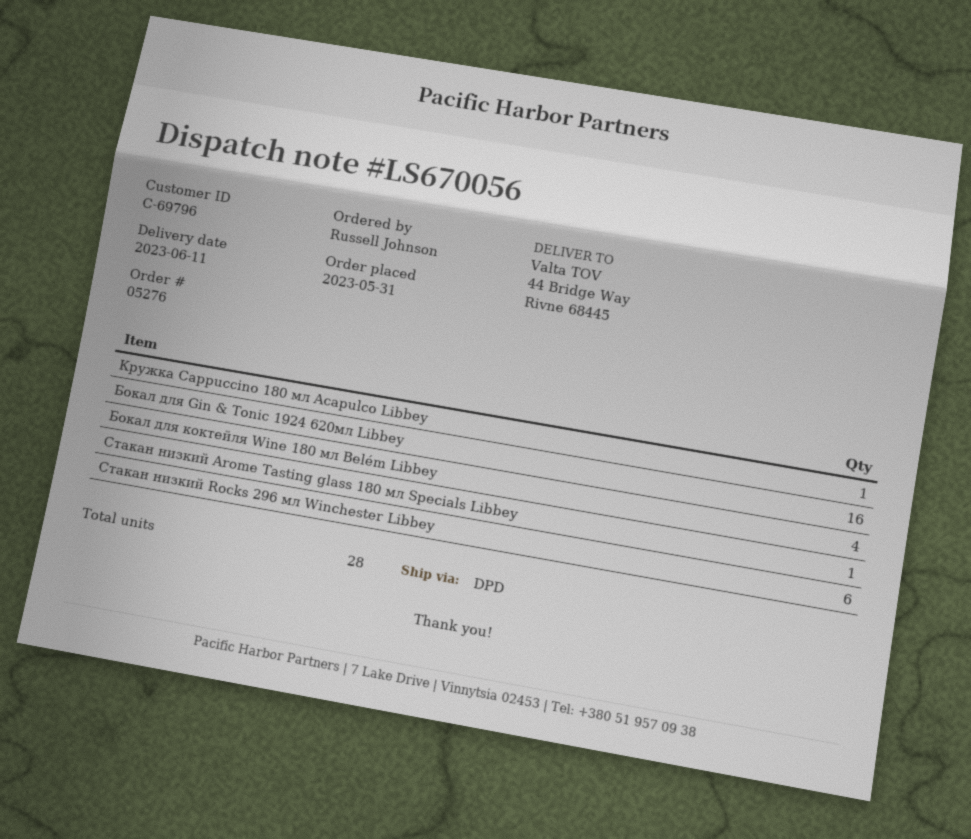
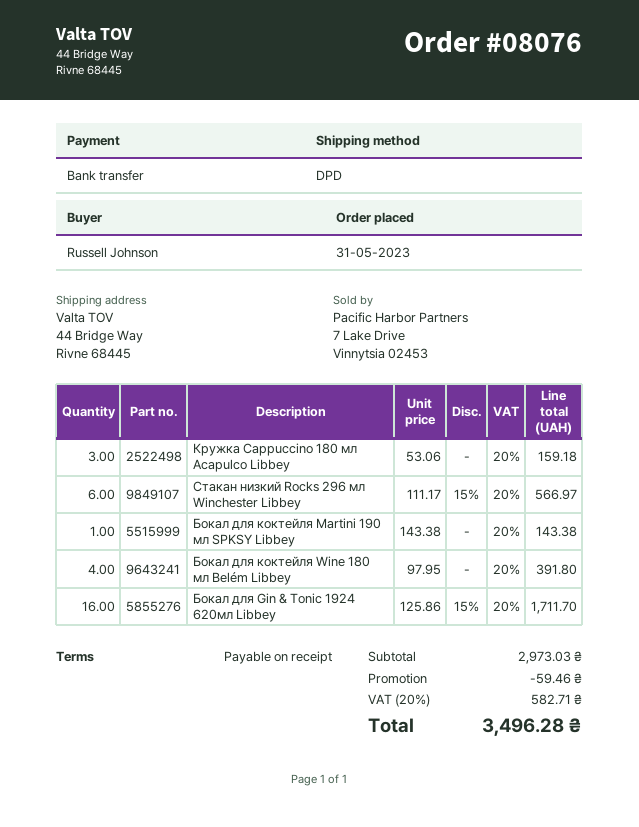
order number: 05276 -> 08076
Кружка Cappuccino 180 мл Acapulco Libbey: 1 -> 3
Стакан низкий Arome Tasting glass 180 мл Specials Libbey: 1 -> none
Бокал для коктейля Martini 190 мл SPKSY Libbey: none -> 1

